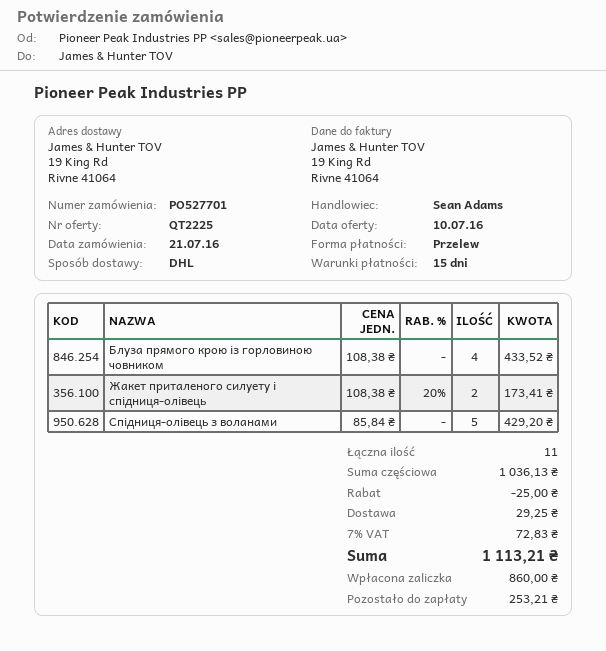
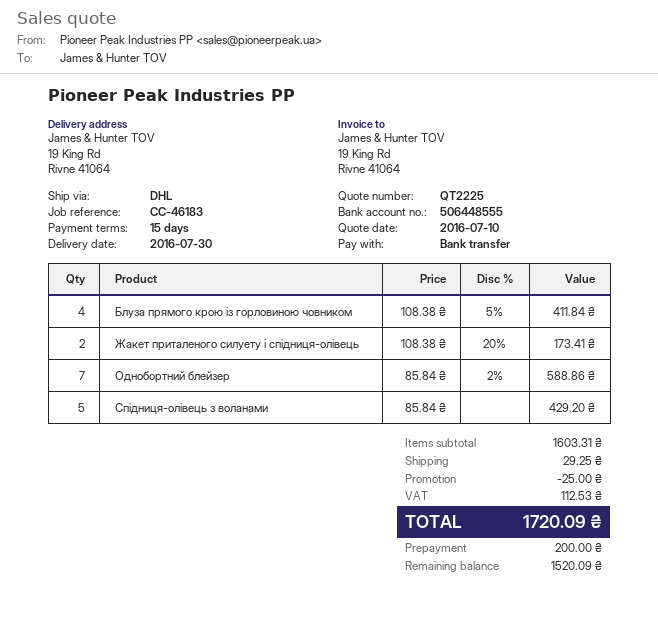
Блуза прямого крою із горловиною човником: 4 x 108.38 = 433.52 -> 4 x 108.38 - 5% = 411.84
Однобортний блейзер: none -> 7 x 85.84 - 2% = 588.86
subtotal: 1036.13 -> 1603.31
tax: 72.83 -> 112.53
total: 1113.21 -> 1720.09
deposit: 860.00 -> 200.00
balance: 253.21 -> 1520.09

